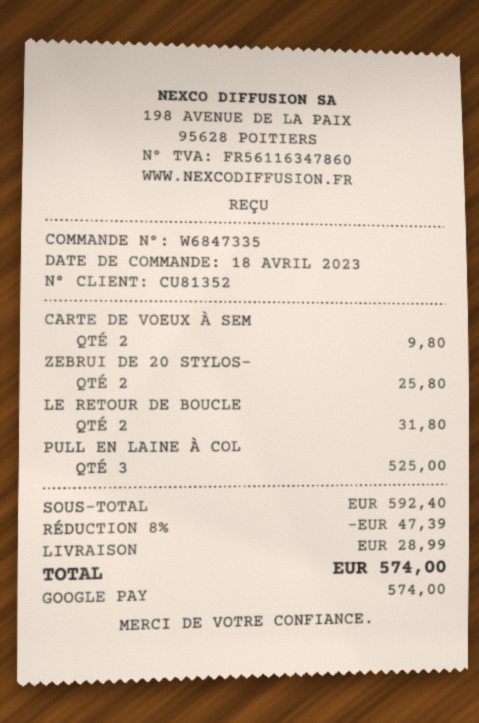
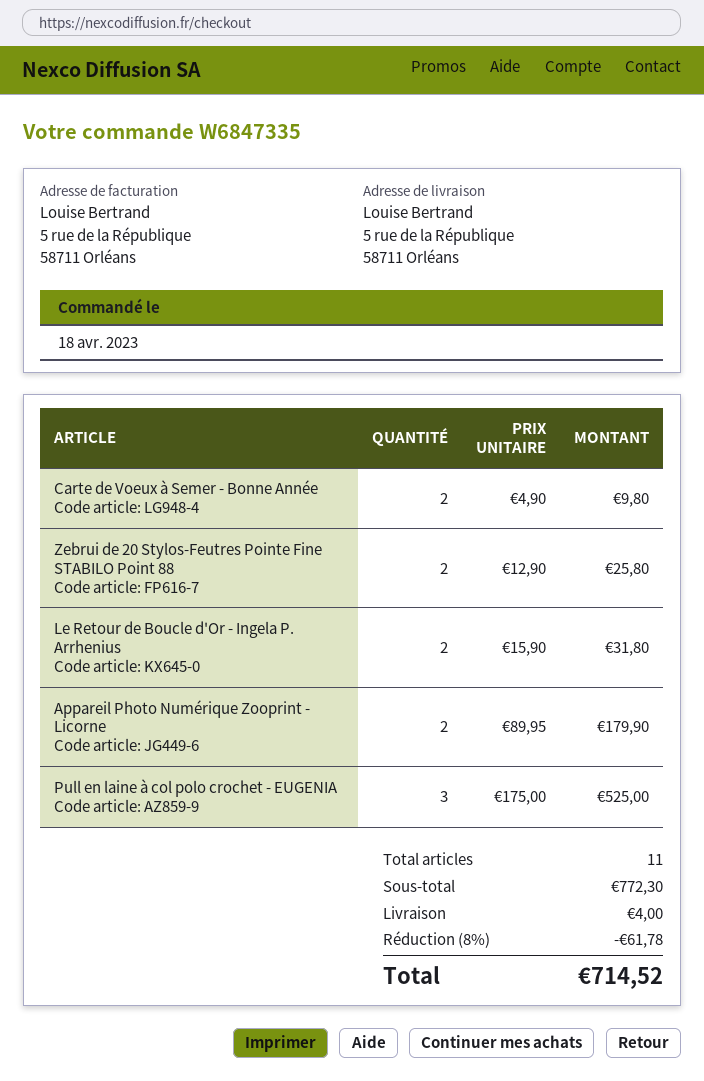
Appareil Photo Numérique Zooprint - Licorne: none -> 2 for 179.90
subtotal: 592.40 -> 772.30
discount: 8% = 47.39 -> 8% = 61.78
shipping: 28.99 -> 4.00
total: 574.00 -> 714.52

